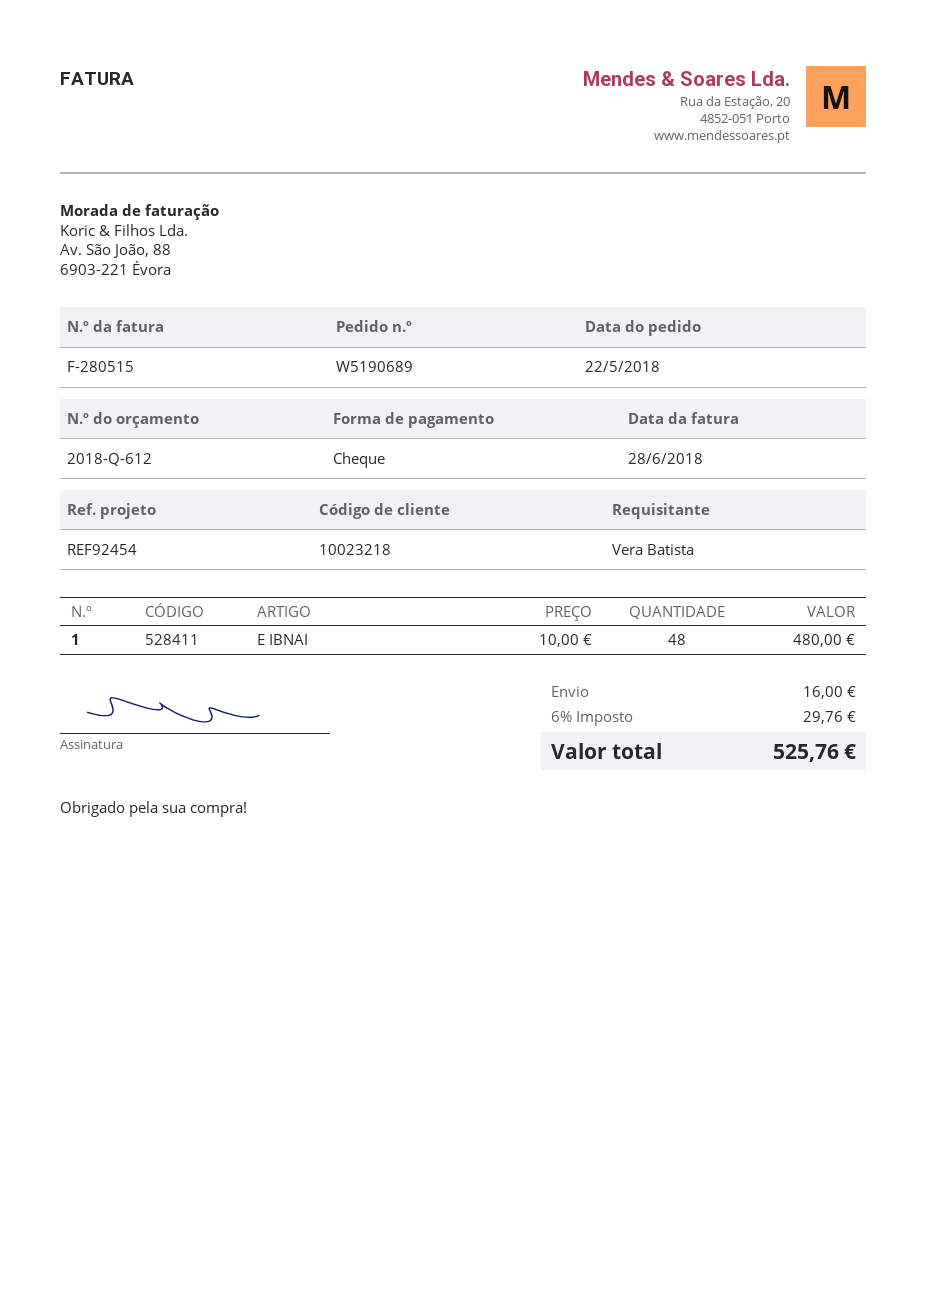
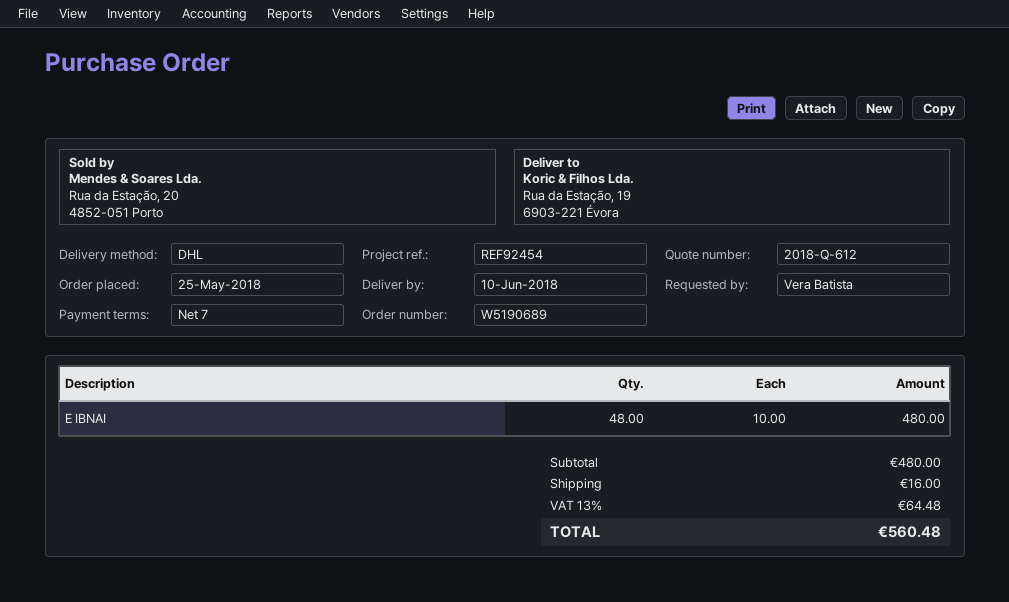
order date: 2018-05-22 -> 2018-05-25
tax: 6% = 29.76 -> 13% = 64.48
total: 525.76 -> 560.48

